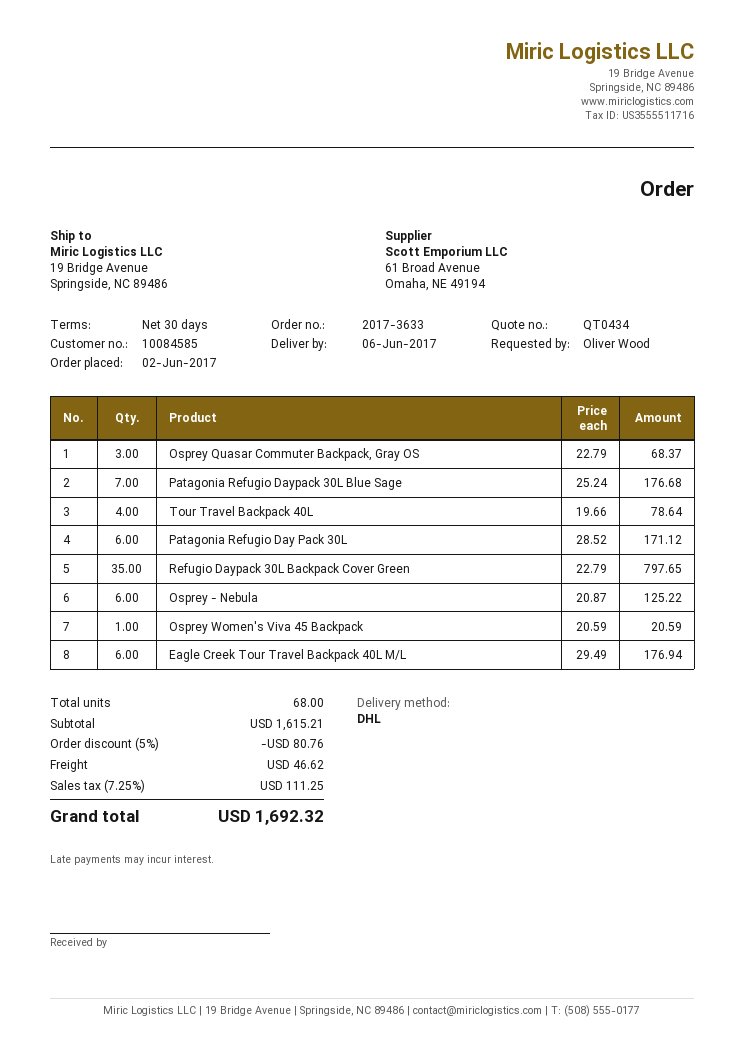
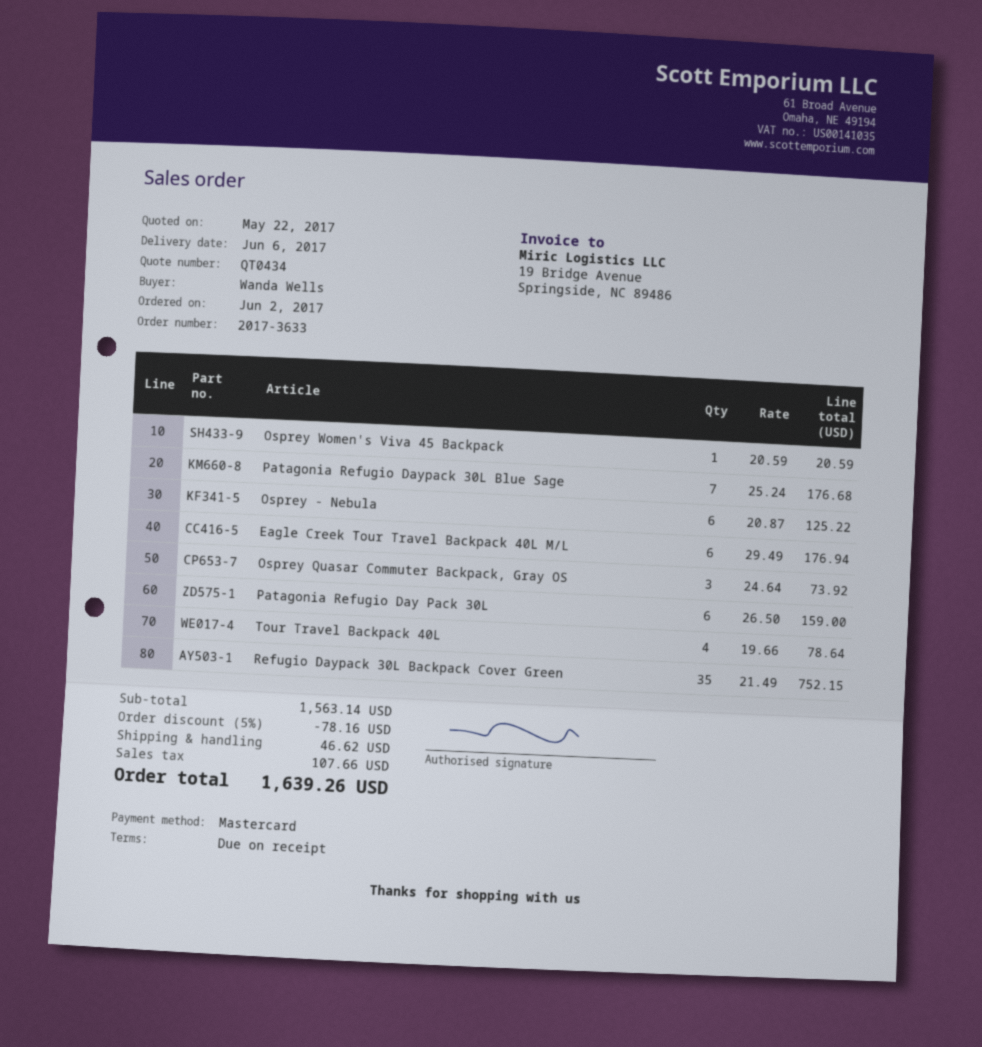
payment terms: 30 days -> on receipt
ordered by: Oliver Wood -> Wanda Wells
Osprey Quasar Commuter Backpack, Gray OS: 3 x 22.79 = 68.37 -> 3 x 24.64 = 73.92
Patagonia Refugio Day Pack 30L: 6 x 28.52 = 171.12 -> 6 x 26.50 = 159.00
Refugio Daypack 30L Backpack Cover Green: 35 x 22.79 = 797.65 -> 35 x 21.49 = 752.15
subtotal: 1615.21 -> 1563.14
discount: 5% = 80.76 -> 5% = 78.16
tax: 111.25 -> 107.66
total: 1692.32 -> 1639.26

